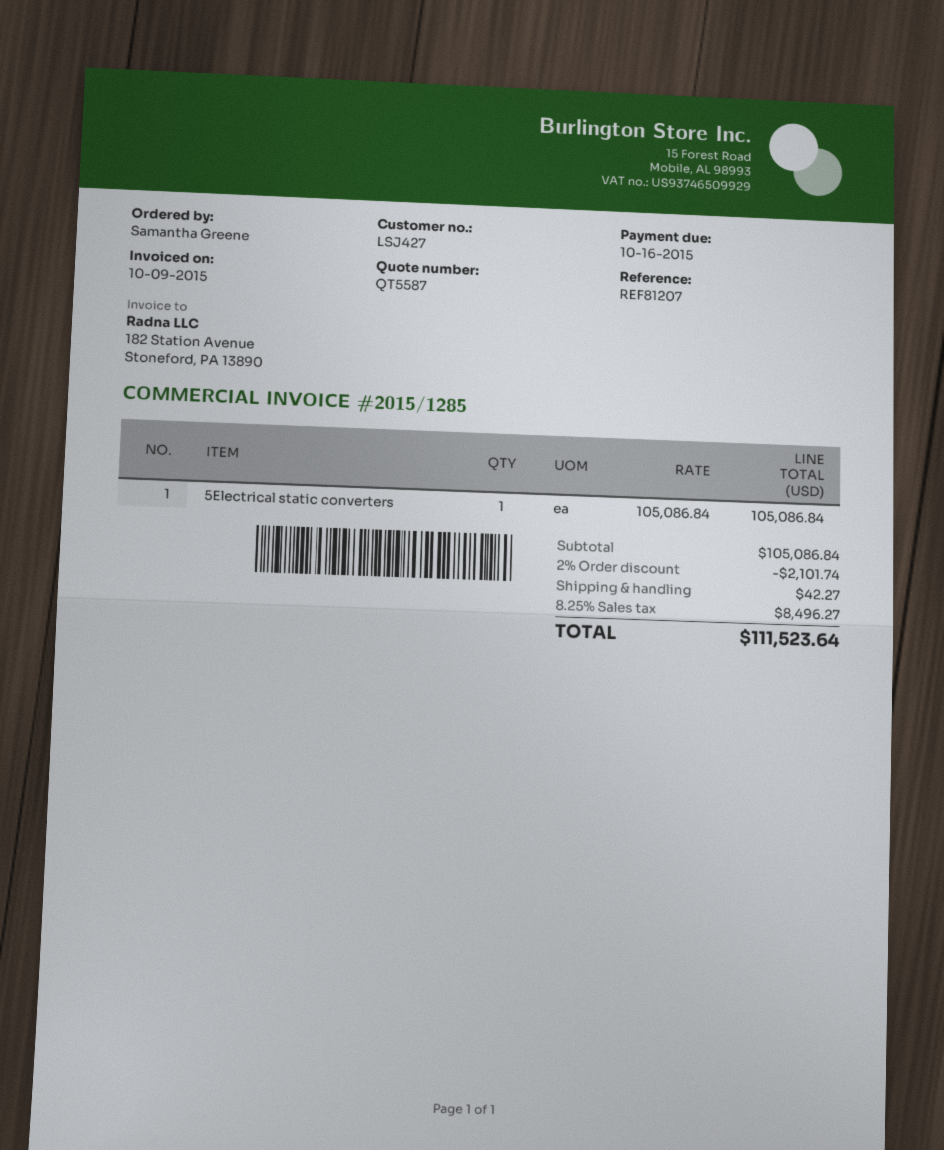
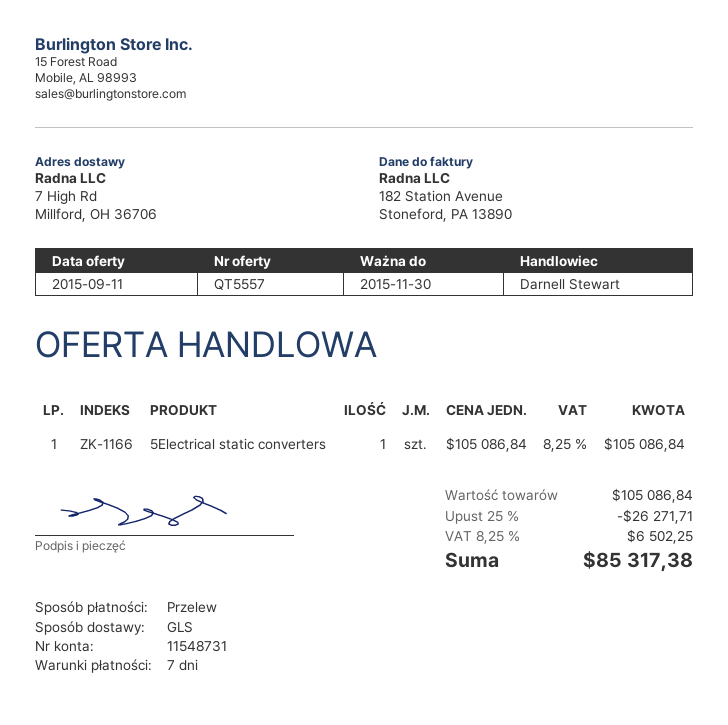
quote number: QT5587 -> QT5557
discount: 2% = 2101.74 -> 25% = 26271.71
shipping: 42.27 -> none
tax: 8.25% = 8496.27 -> 8.25% = 6502.25
total: 111523.64 -> 85317.38

